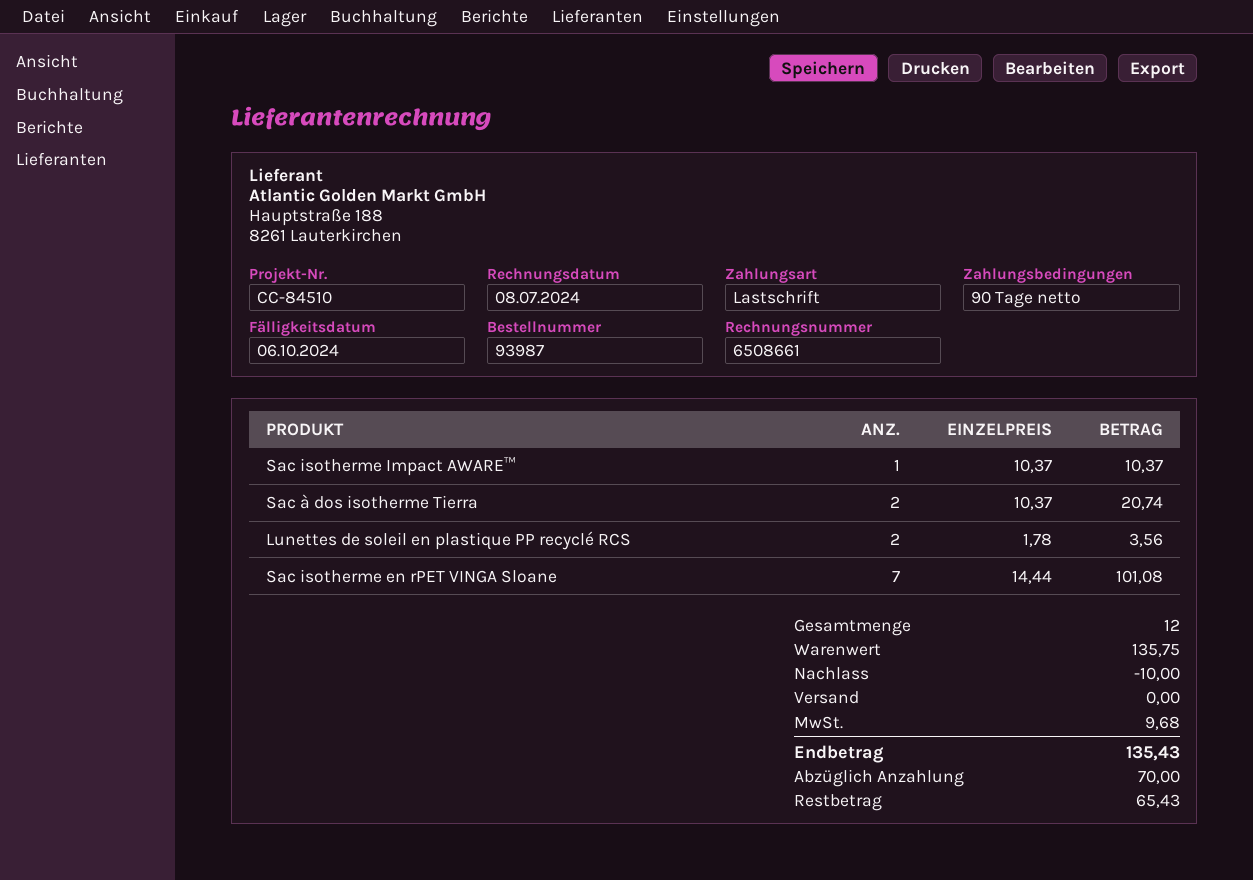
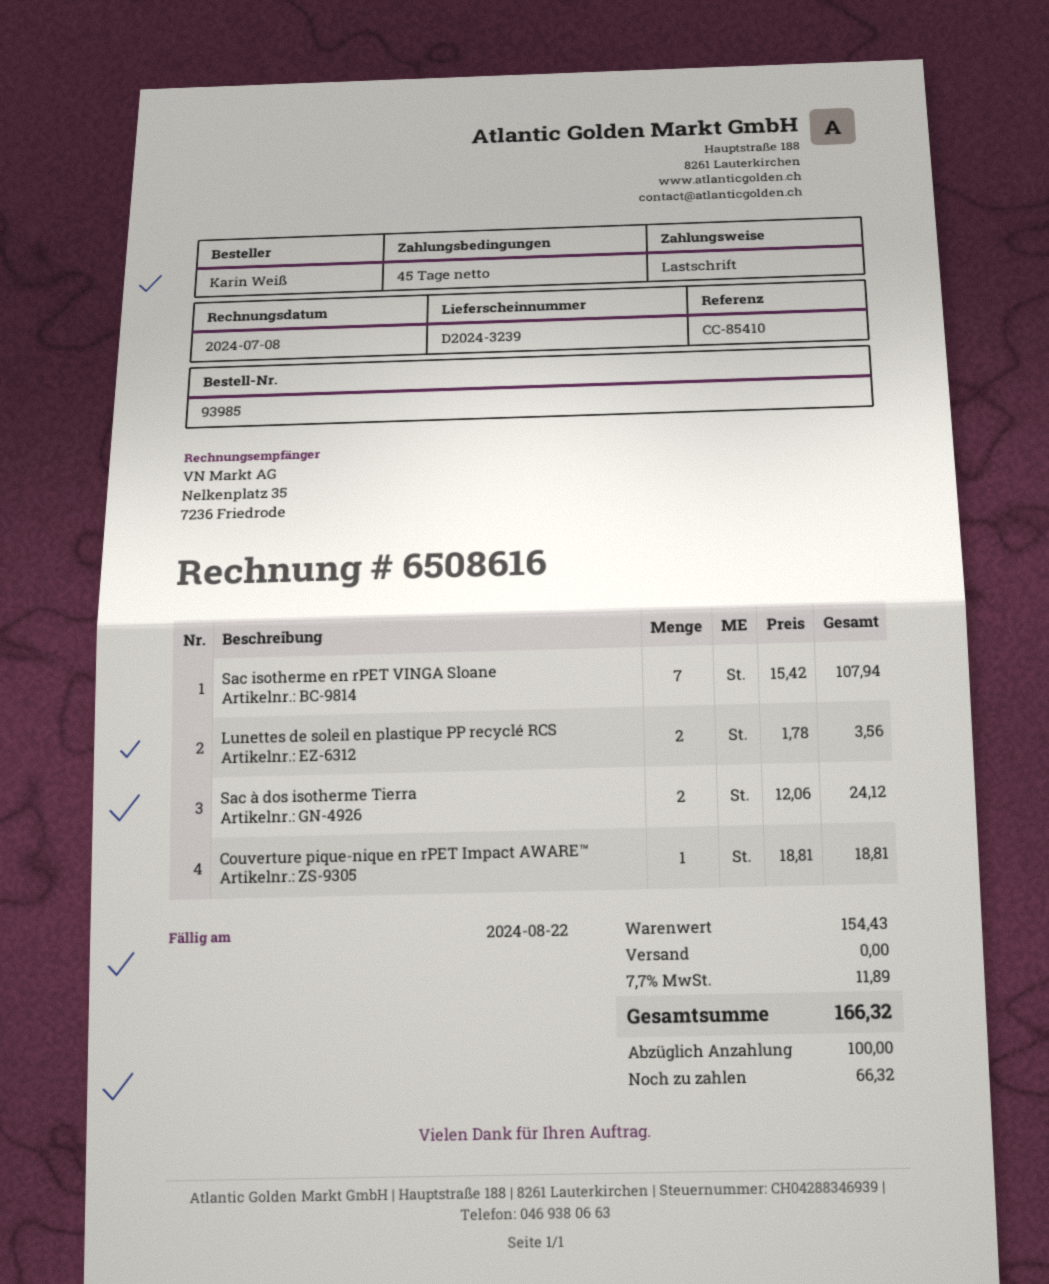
order number: 93987 -> 93985
invoice number: 6508661 -> 6508616
payment terms: 90 days -> 45 days
due date: 2024-10-06 -> 2024-08-22
reference: CC-84510 -> CC-85410
Sac isotherme Impact AWARE™: 1 x 10.37 = 10.37 -> none
Sac à dos isotherme Tierra: 2 x 10.37 = 20.74 -> 2 x 12.06 = 24.12
Sac isotherme en rPET VINGA Sloane: 7 x 14.44 = 101.08 -> 7 x 15.42 = 107.94
Couverture pique-nique en rPET Impact AWARE™: none -> 1 x 18.81 = 18.81
subtotal: 135.75 -> 154.43
discount: 10.00 -> none
tax: 9.68 -> 11.89
total: 135.43 -> 166.32
deposit: 70.00 -> 100.00
balance: 65.43 -> 66.32

